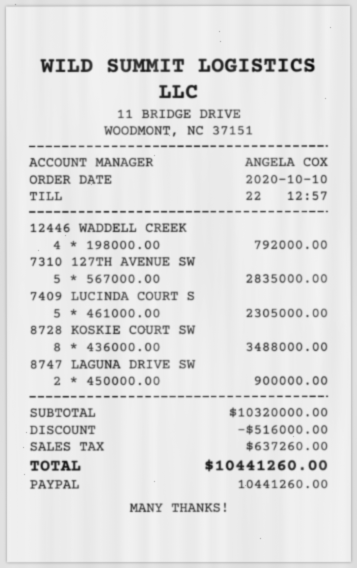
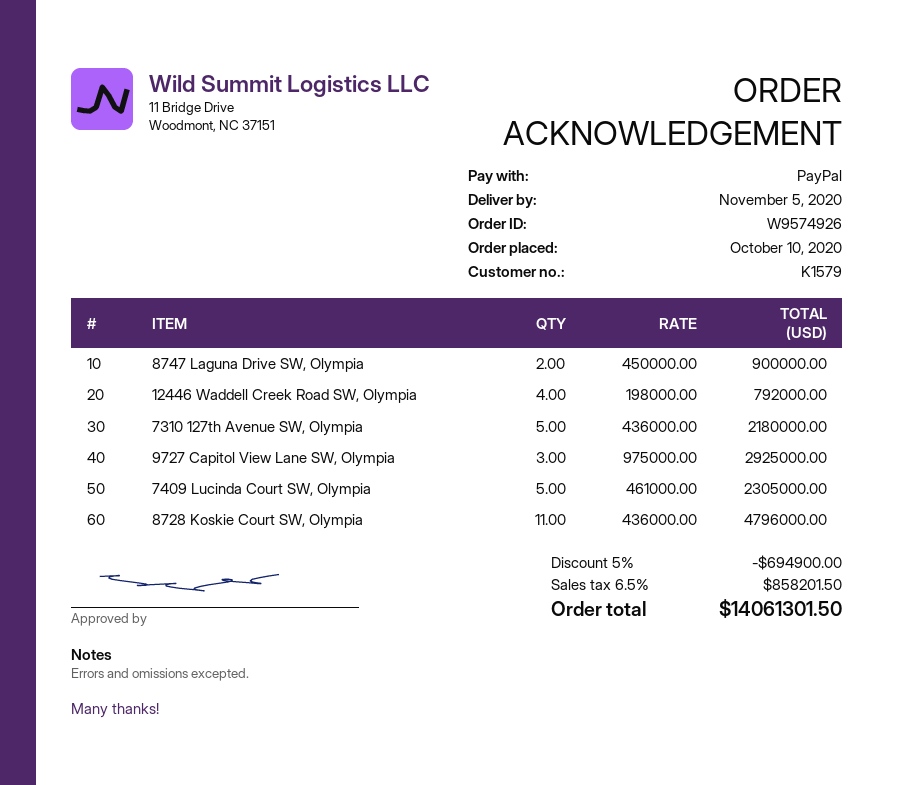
7310 127TH AVENUE SW: 5 x 567000.00 = 2835000.00 -> 5 x 436000.00 = 2180000.00
8728 KOSKIE COURT SW: 8 x 436000.00 = 3488000.00 -> 11 x 436000.00 = 4796000.00
9727 Capitol View Lane SW, Olympia: none -> 3 x 975000.00 = 2925000.00
discount: 516000.00 -> 694900.00
tax: 637260.00 -> 858201.50
total: 10441260.00 -> 14061301.50

